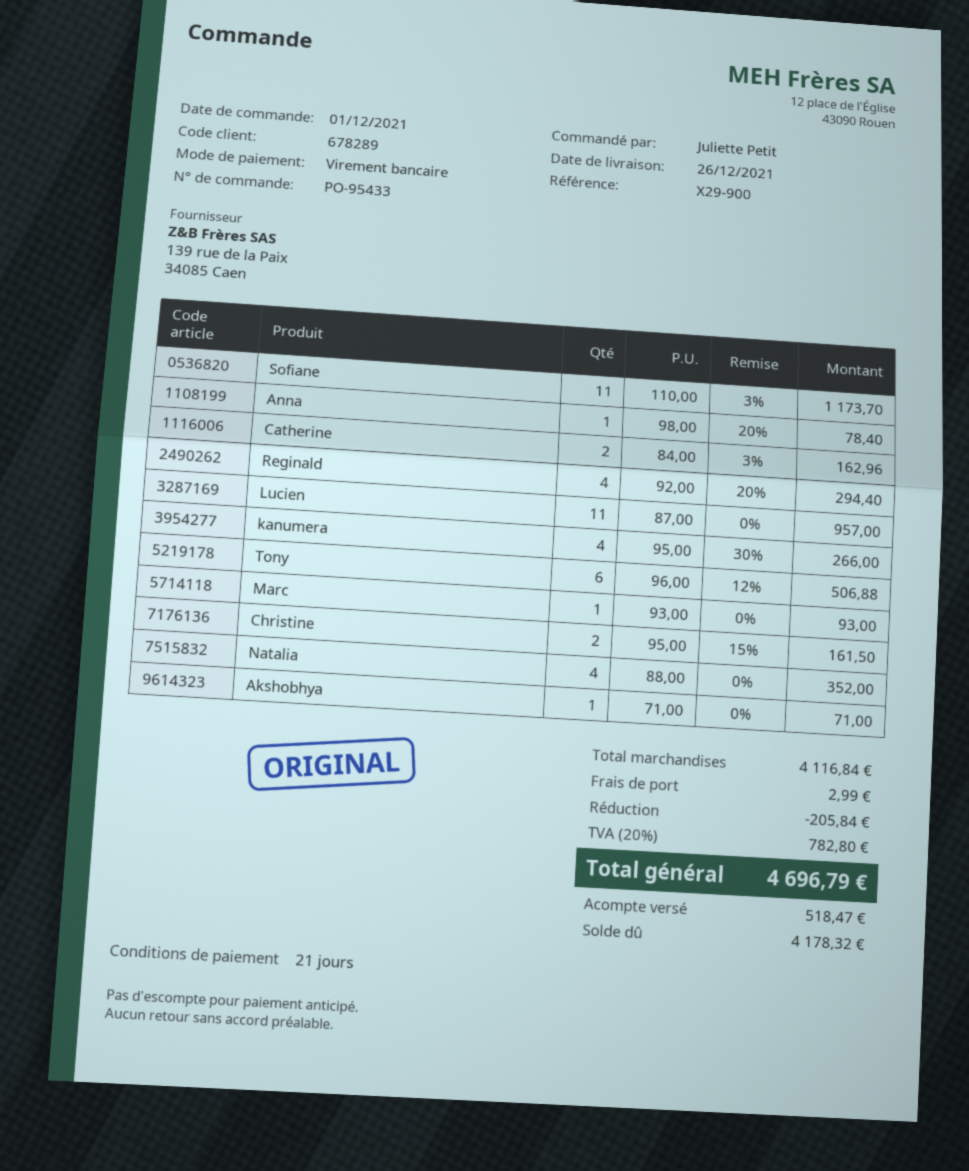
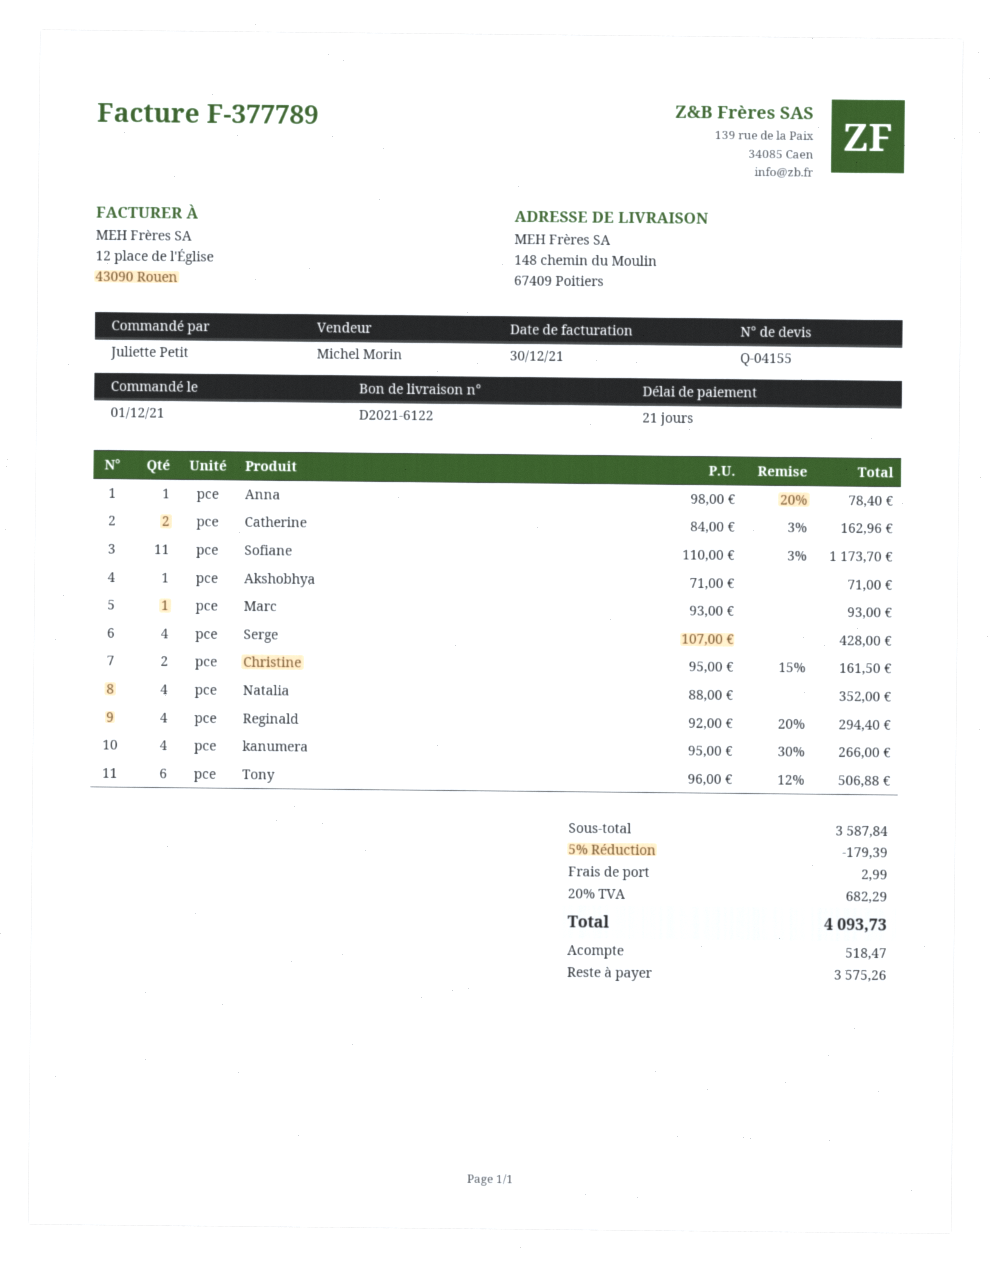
Lucien: 11 x 87.00 = 957.00 -> none
Serge: none -> 4 x 107.00 = 428.00
subtotal: 4116.84 -> 3587.84
discount: 205.84 -> 179.39
tax: 20% = 782.80 -> 20% = 682.29
total: 4696.79 -> 4093.73
balance: 4178.32 -> 3575.26

